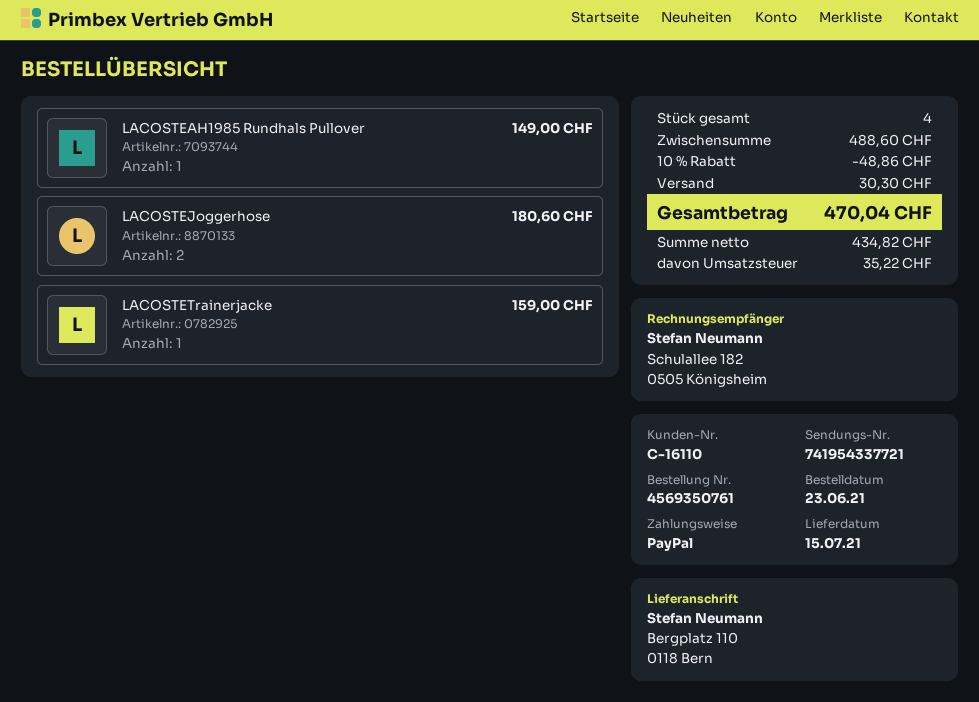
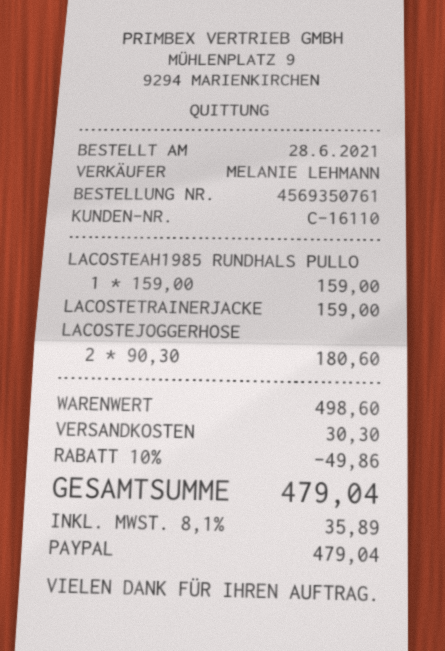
order date: 2021-06-23 -> 2021-06-28
LACOSTEAH1985 Rundhals Pullover: 1 for 149.00 -> 1 for 159.00
subtotal: 488.60 -> 498.60
discount: 10% = 48.86 -> 10% = 49.86
tax: 35.22 -> 35.89
total: 470.04 -> 479.04

